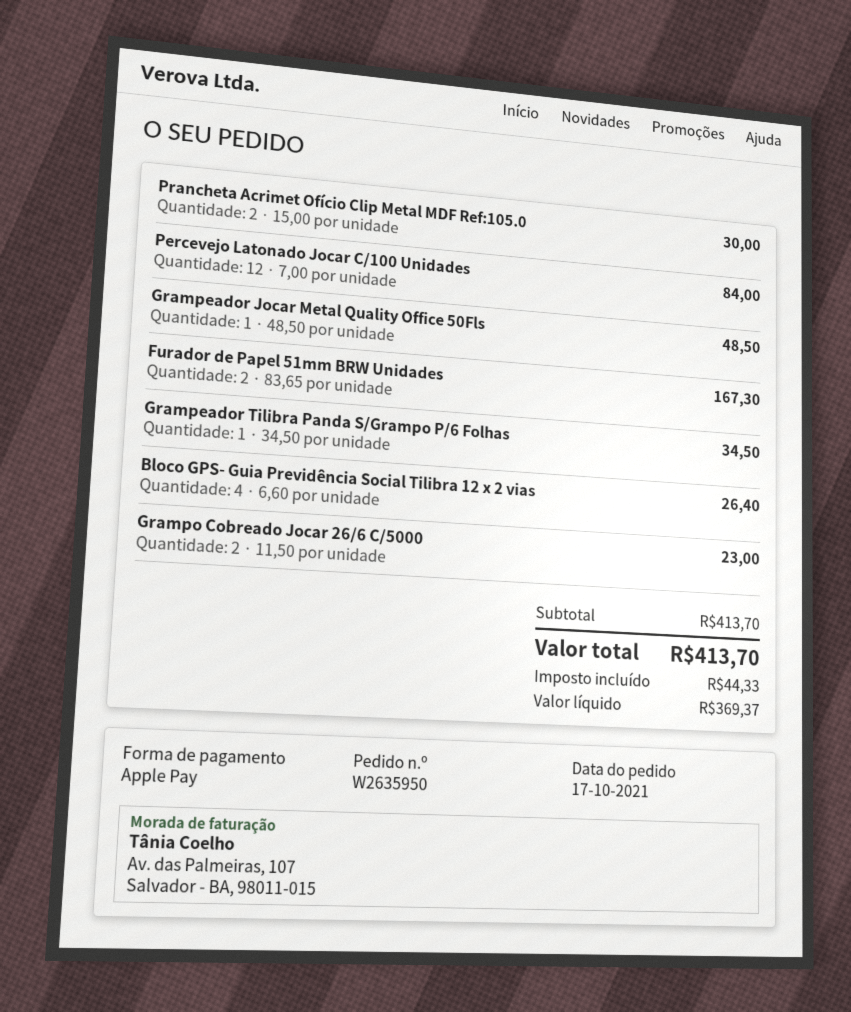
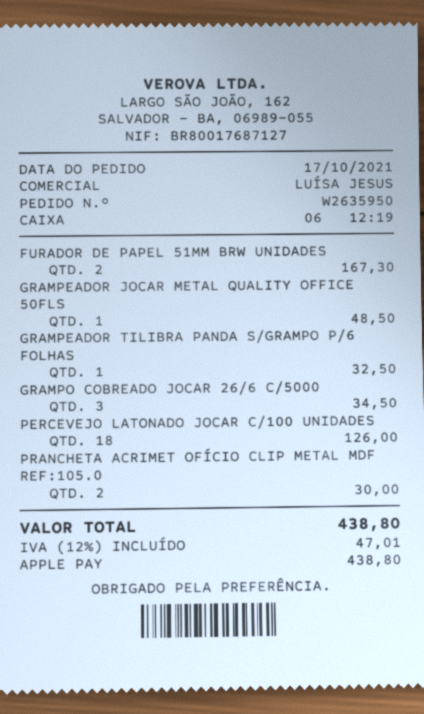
Percevejo Latonado Jocar C/100 Unidades: 12 for 84.00 -> 18 for 126.00
Grampeador Tilibra Panda S/Grampo P/6 Folhas: 1 for 34.50 -> 1 for 32.50
Bloco GPS- Guia Previdência Social Tilibra 12 x 2 vias: 4 for 26.40 -> none
Grampo Cobreado Jocar 26/6 C/5000: 2 for 23.00 -> 3 for 34.50
tax: 44.33 -> 47.01
total: 413.70 -> 438.80

